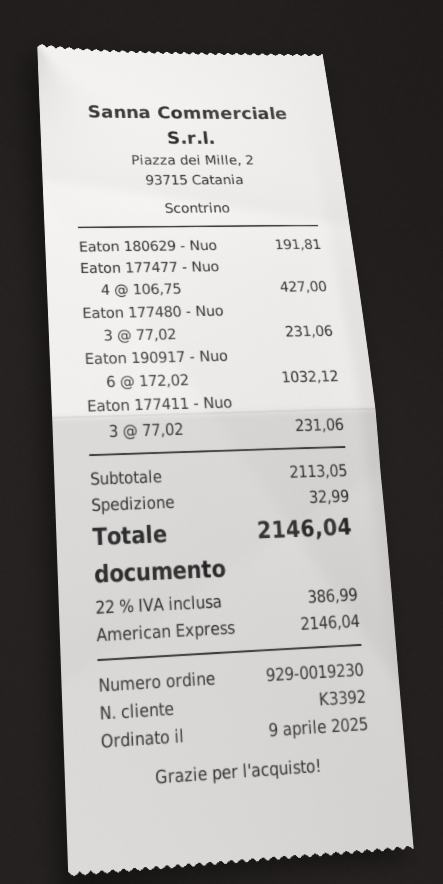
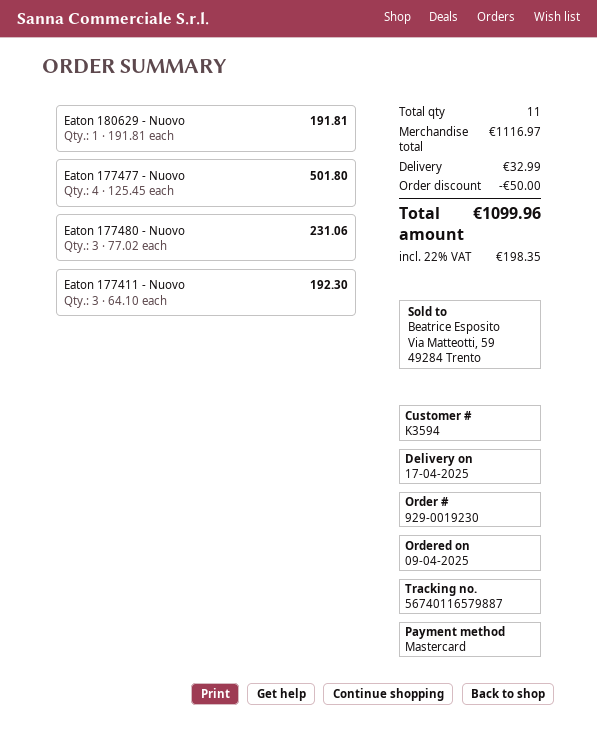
customer number: K3392 -> K3594
payment method: American Express -> Mastercard
Eaton 177477 - Nuo: 4 x 106.75 = 427.00 -> 4 x 125.45 = 501.80
Eaton 190917 - Nuo: 6 x 172.02 = 1032.12 -> none
Eaton 177411 - Nuo: 3 x 77.02 = 231.06 -> 3 x 64.10 = 192.30
subtotal: 2113.05 -> 1116.97
discount: none -> 50.00
tax: 22% = 386.99 -> 22% = 198.35
total: 2146.04 -> 1099.96

